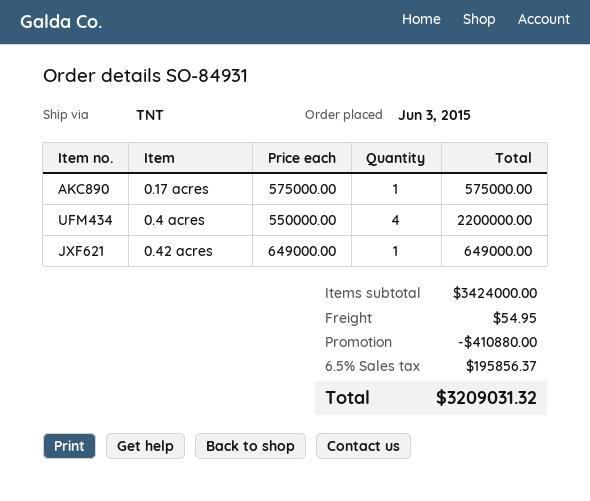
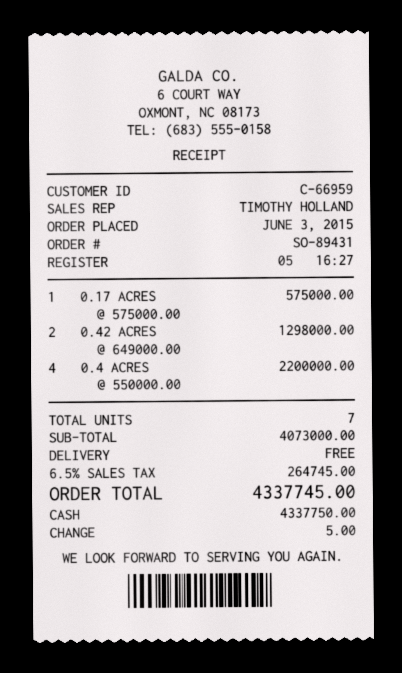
order number: SO-84931 -> SO-89431
0.42 acres: 1 x 649000.00 = 649000.00 -> 2 x 649000.00 = 1298000.00
subtotal: 3424000.00 -> 4073000.00
discount: 410880.00 -> none
shipping: 54.95 -> 0.00
tax: 6.5% = 195856.37 -> 6.5% = 264745.00
total: 3209031.32 -> 4337745.00

